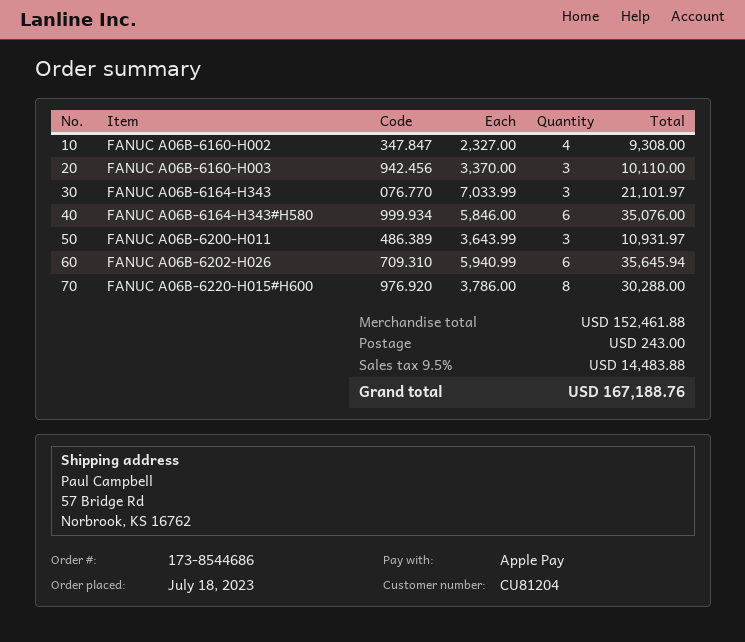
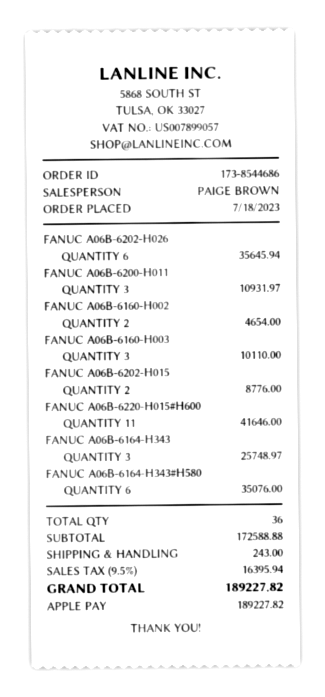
FANUC A06B-6160-H002: 4 for 9308.00 -> 2 for 4654.00
FANUC A06B-6164-H343: 3 for 21101.97 -> 3 for 25748.97
FANUC A06B-6220-H015#H600: 8 for 30288.00 -> 11 for 41646.00
FANUC A06B-6202-H015: none -> 2 for 8776.00
subtotal: 152461.88 -> 172588.88
tax: 9.5% = 14483.88 -> 9.5% = 16395.94
total: 167188.76 -> 189227.82

